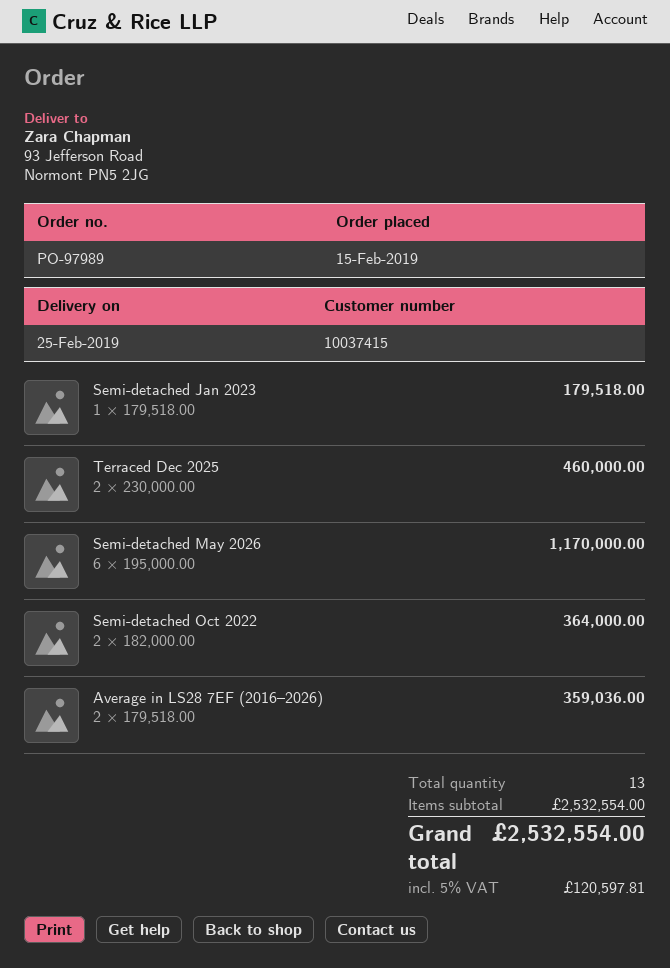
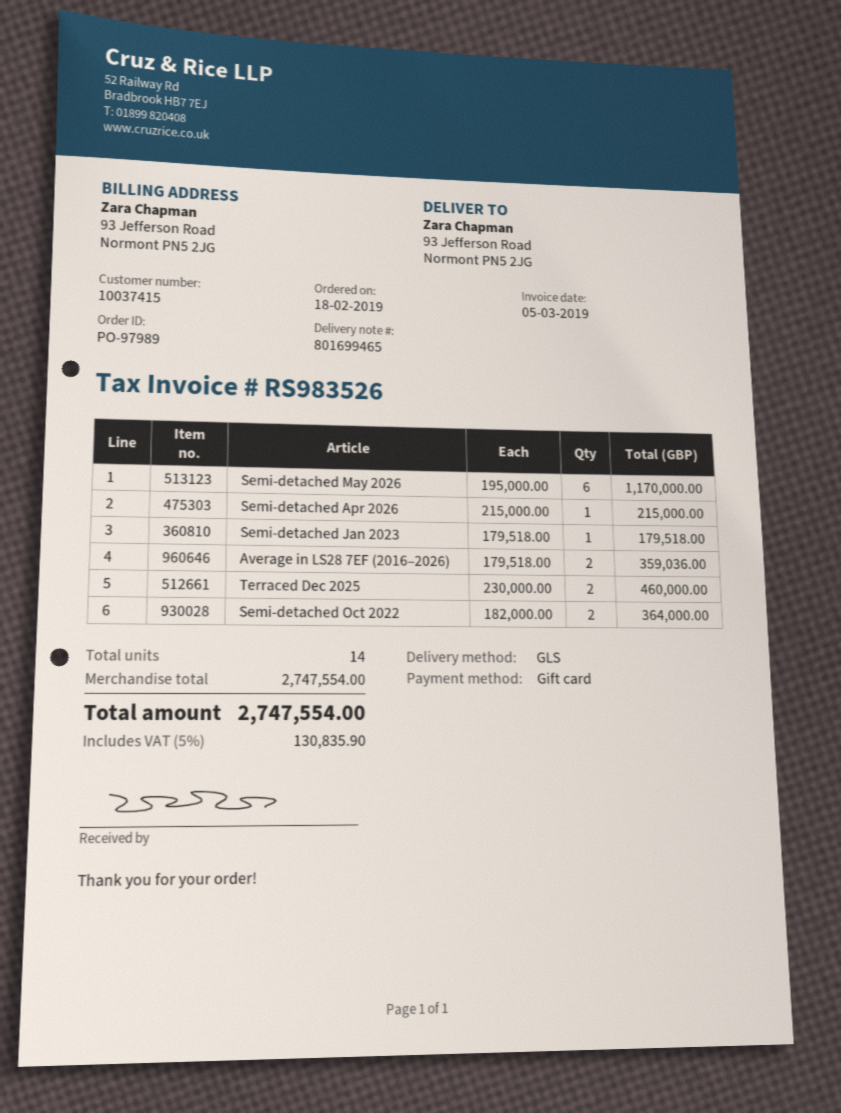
order date: 2019-02-15 -> 2019-02-18
Semi-detached Apr 2026: none -> 1 x 215000.00 = 215000.00
total quantity: 13 -> 14
subtotal: 2532554.00 -> 2747554.00
tax: 5% = 120597.81 -> 5% = 130835.90
total: 2532554.00 -> 2747554.00

